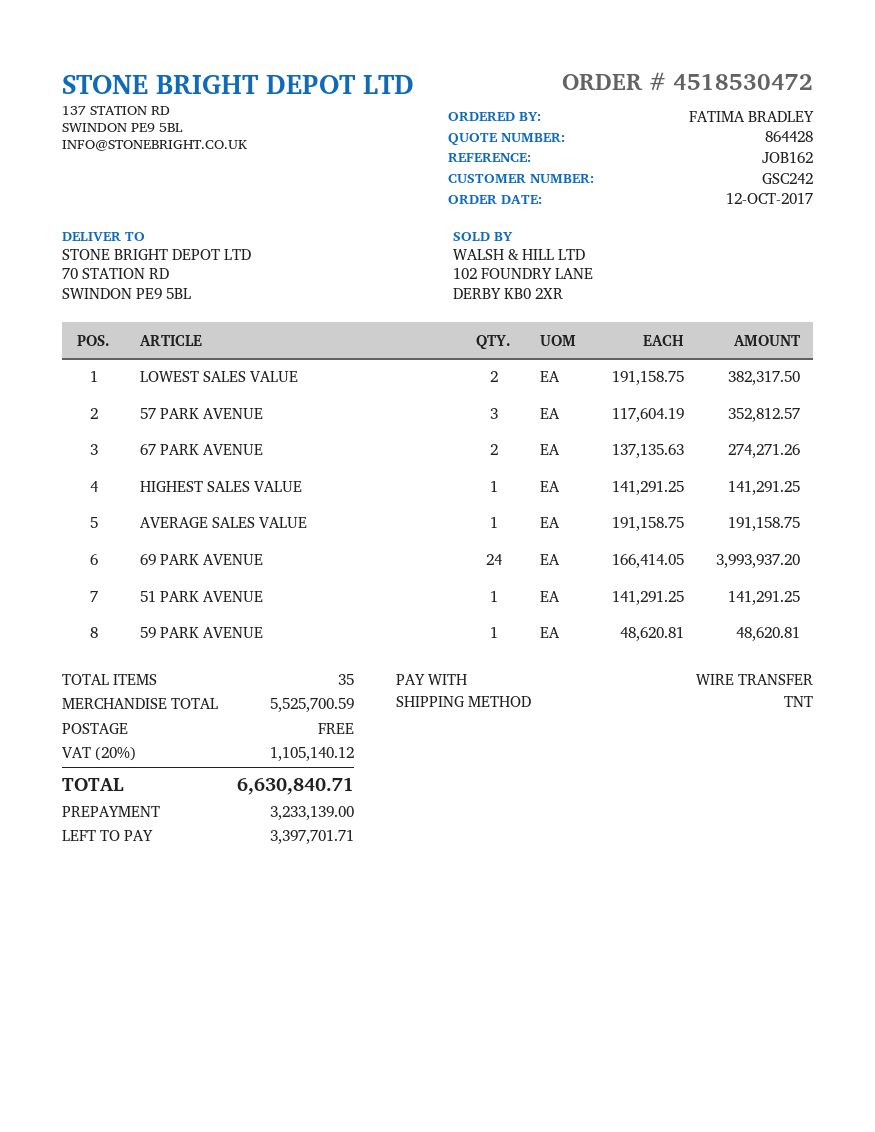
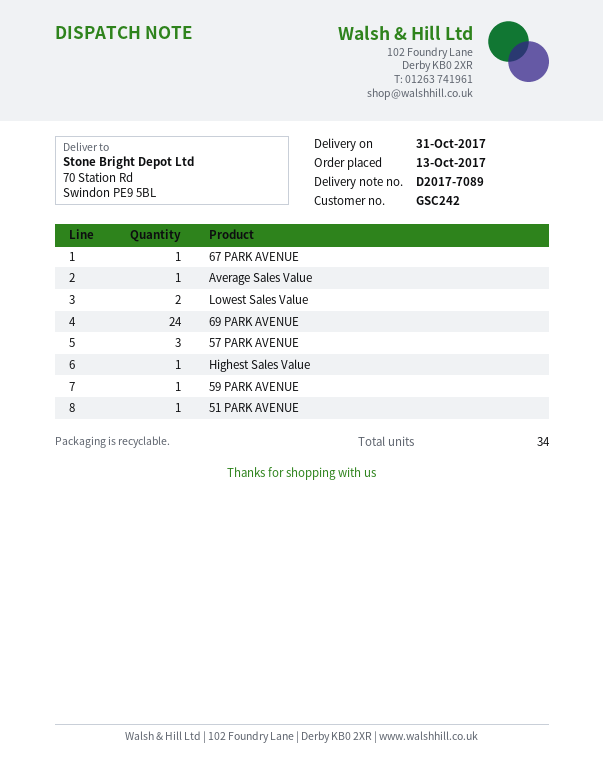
order date: 2017-10-12 -> 2017-10-13
67 PARK AVENUE: 2 -> 1
total quantity: 35 -> 34

